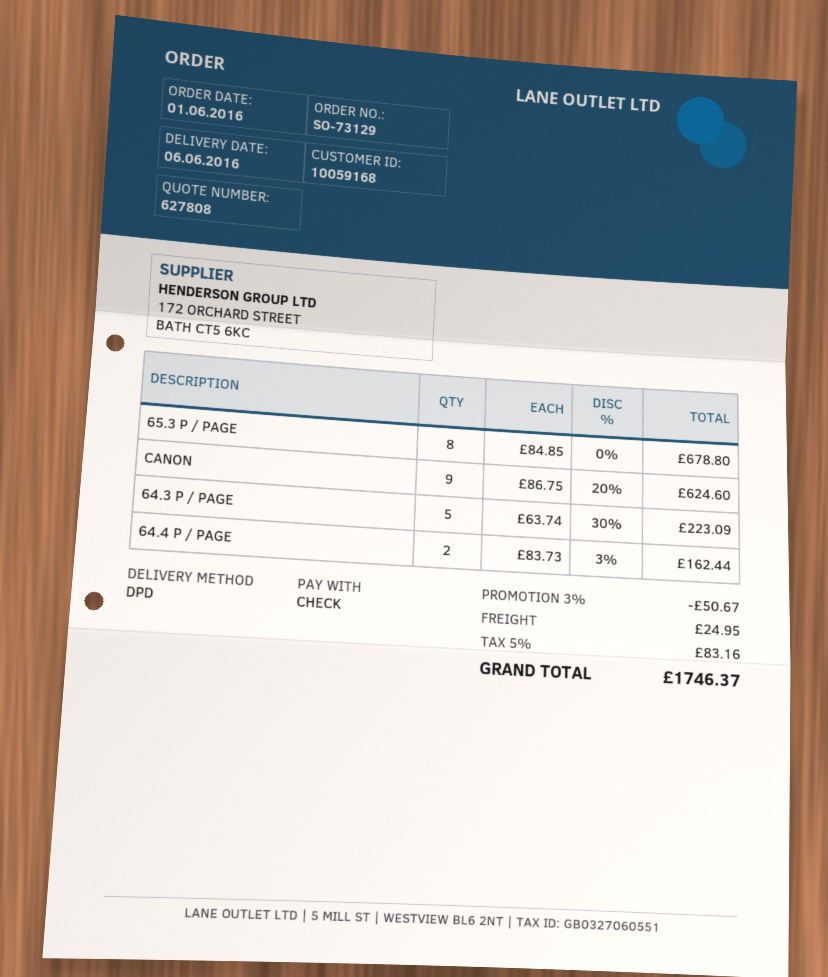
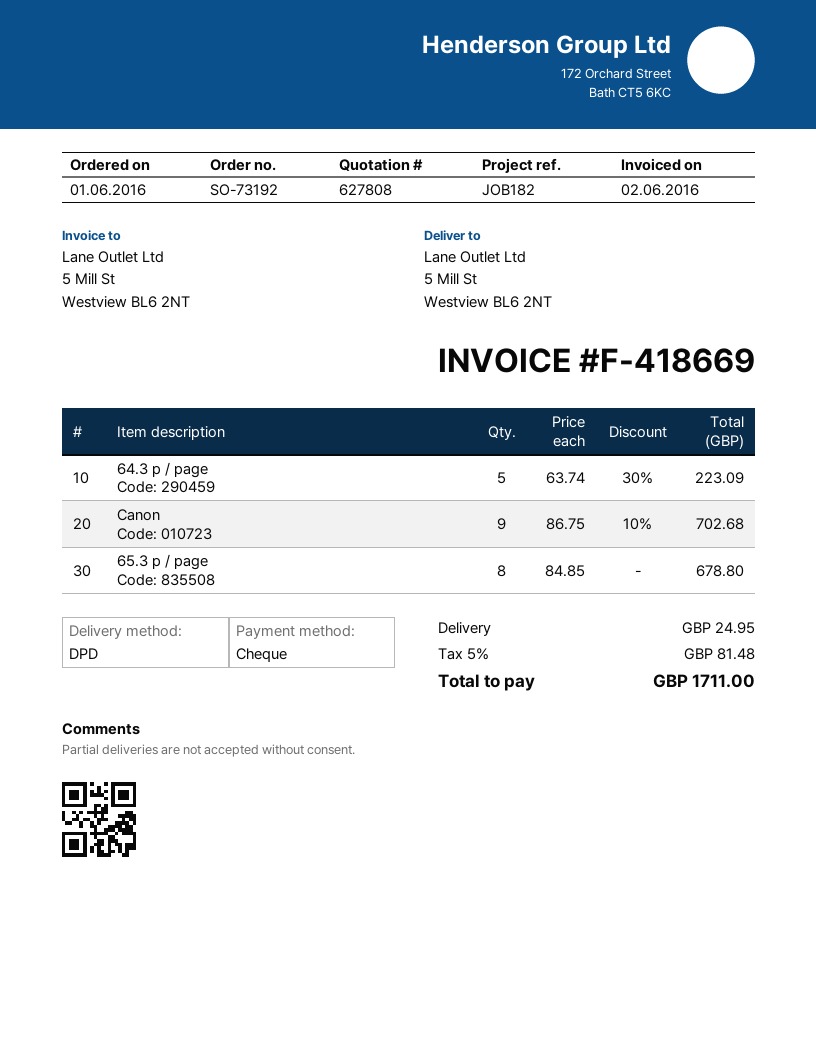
order number: SO-73129 -> SO-73192
CANON: 9 x 86.75 - 20% = 624.60 -> 9 x 86.75 - 10% = 702.68
64.4 P / PAGE: 2 x 83.73 - 3% = 162.44 -> none
discount: 3% = 50.67 -> none
tax: 5% = 83.16 -> 5% = 81.48
total: 1746.37 -> 1711.00

